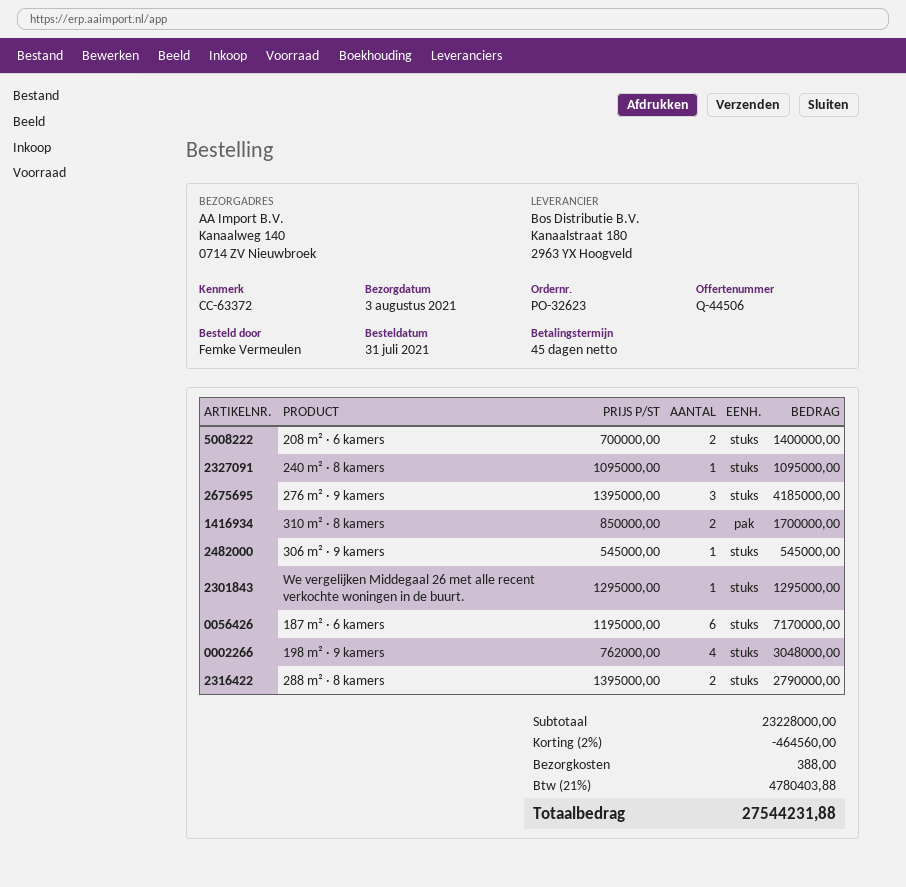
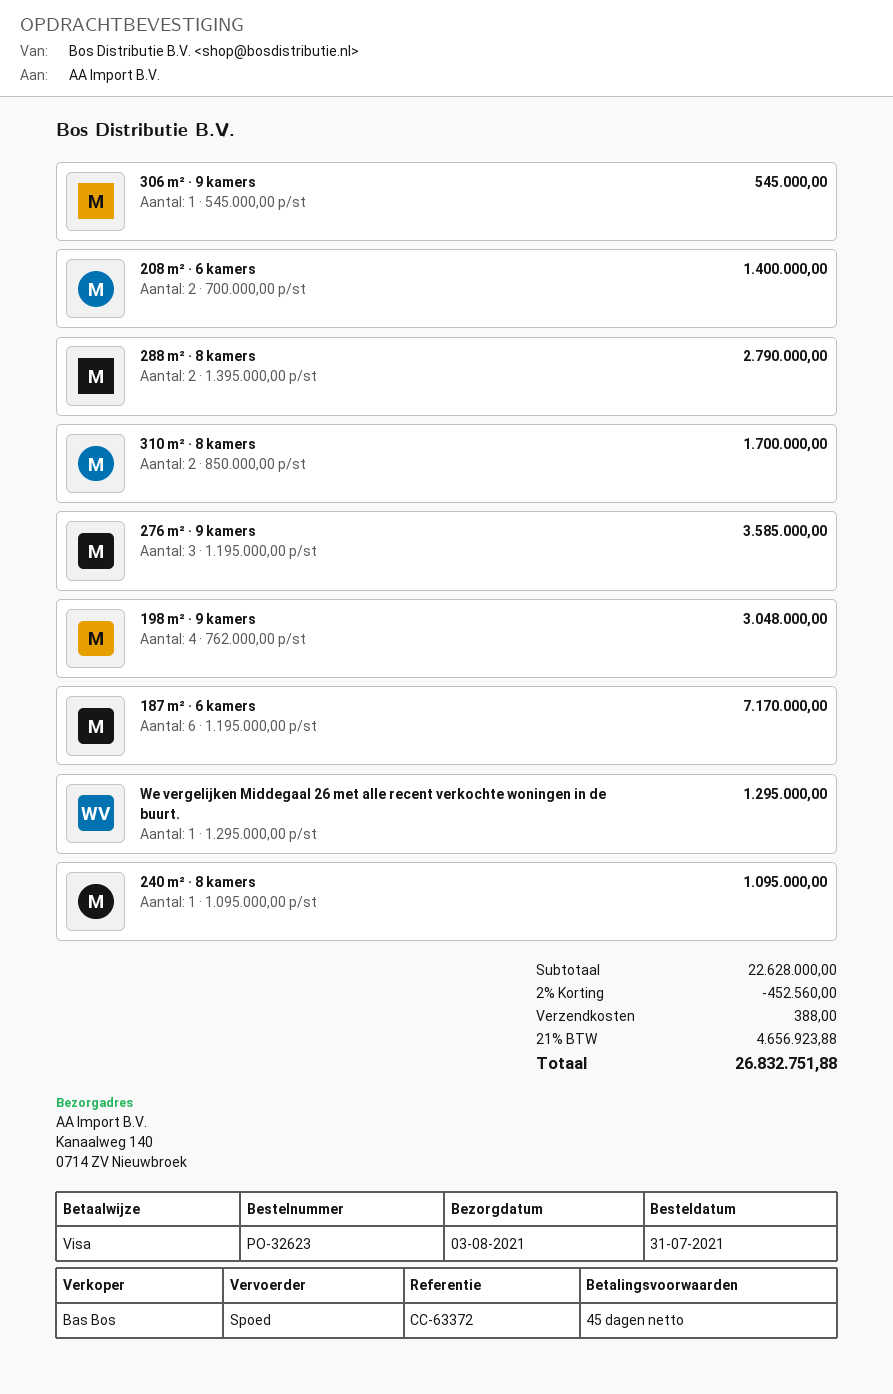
276 m² · 9 kamers: 3 x 1395000.00 = 4185000.00 -> 3 x 1195000.00 = 3585000.00
subtotal: 23228000.00 -> 22628000.00
discount: 2% = 464560.00 -> 2% = 452560.00
tax: 21% = 4780403.88 -> 21% = 4656923.88
total: 27544231.88 -> 26832751.88

